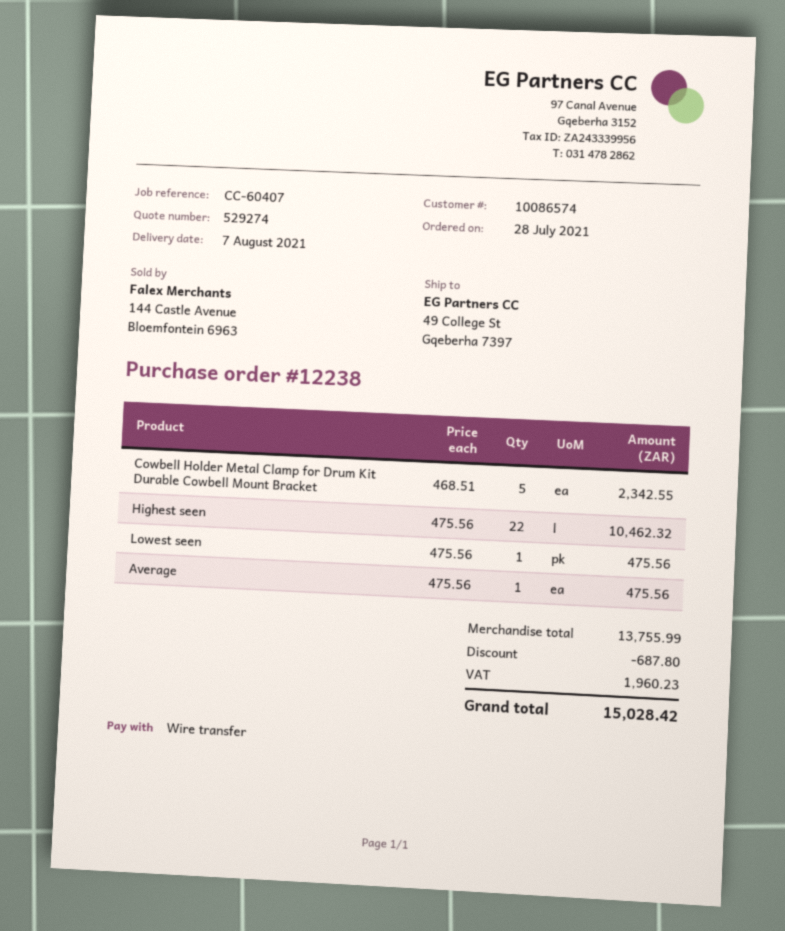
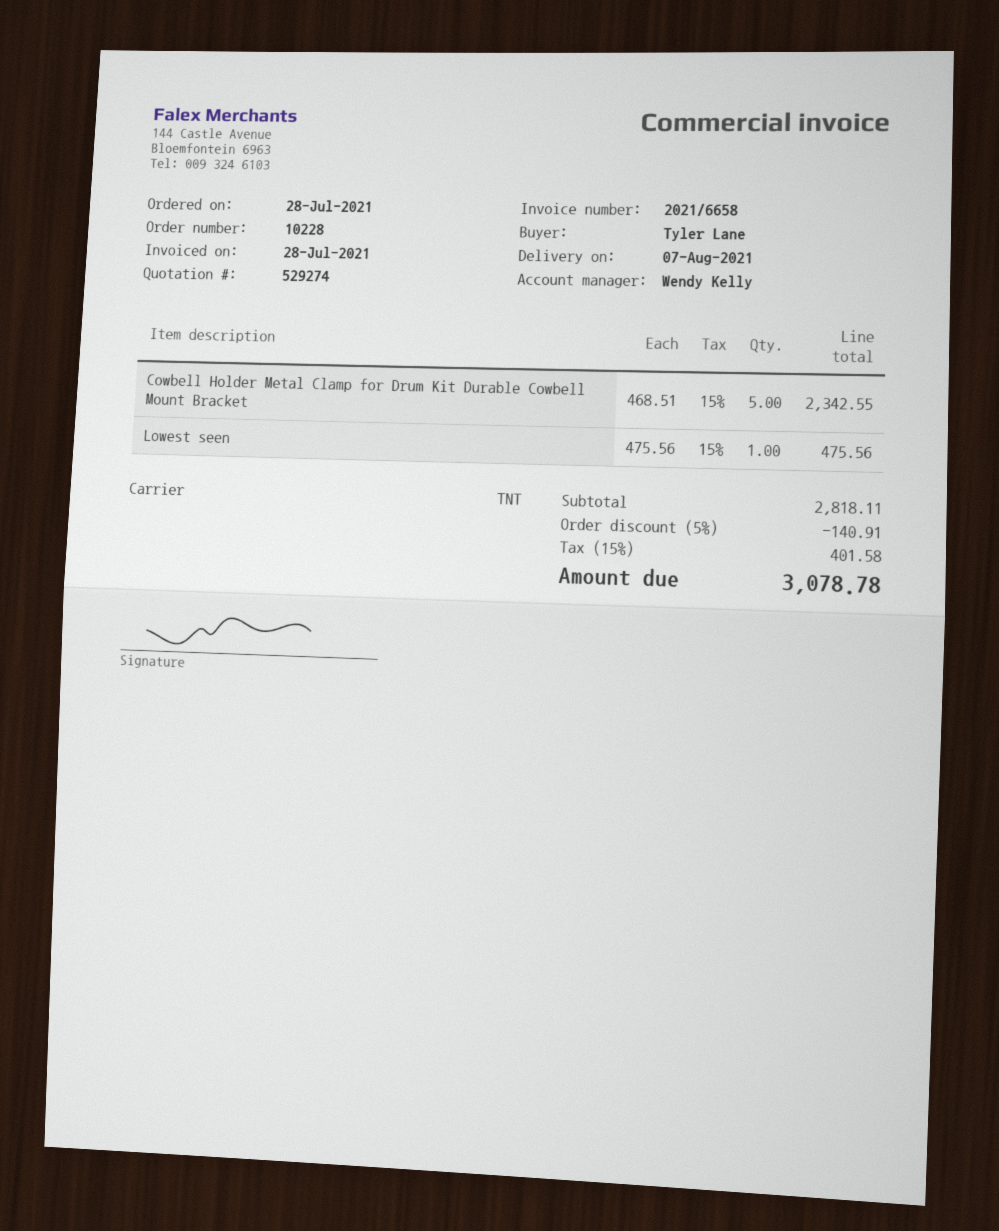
order number: 12238 -> 10228
Highest seen: 22 x 475.56 = 10462.32 -> none
Average: 1 x 475.56 = 475.56 -> none
subtotal: 13755.99 -> 2818.11
discount: 687.80 -> 140.91
tax: 1960.23 -> 401.58
total: 15028.42 -> 3078.78

